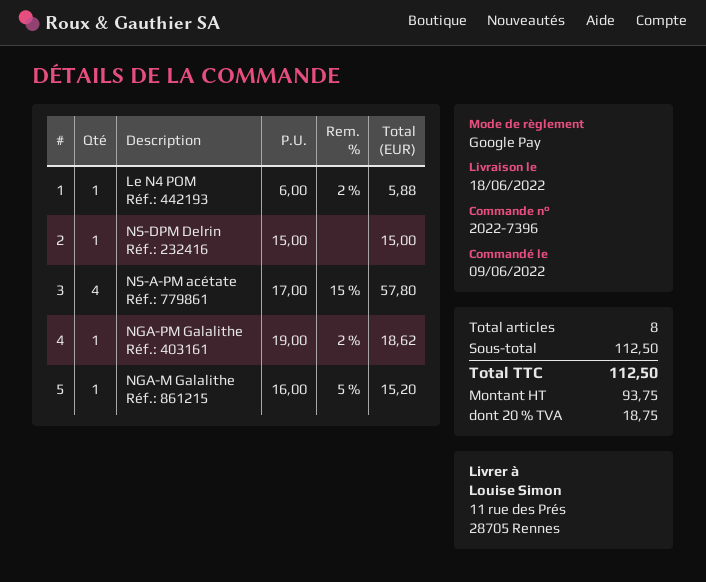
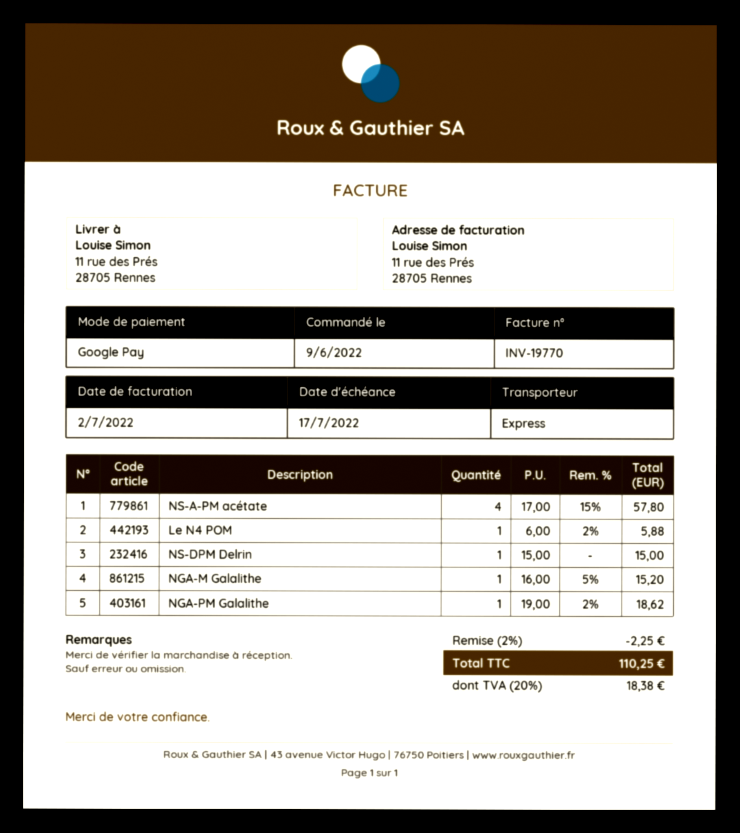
discount: none -> 2% = 2.25
tax: 20% = 18.75 -> 20% = 18.38
total: 112.50 -> 110.25

